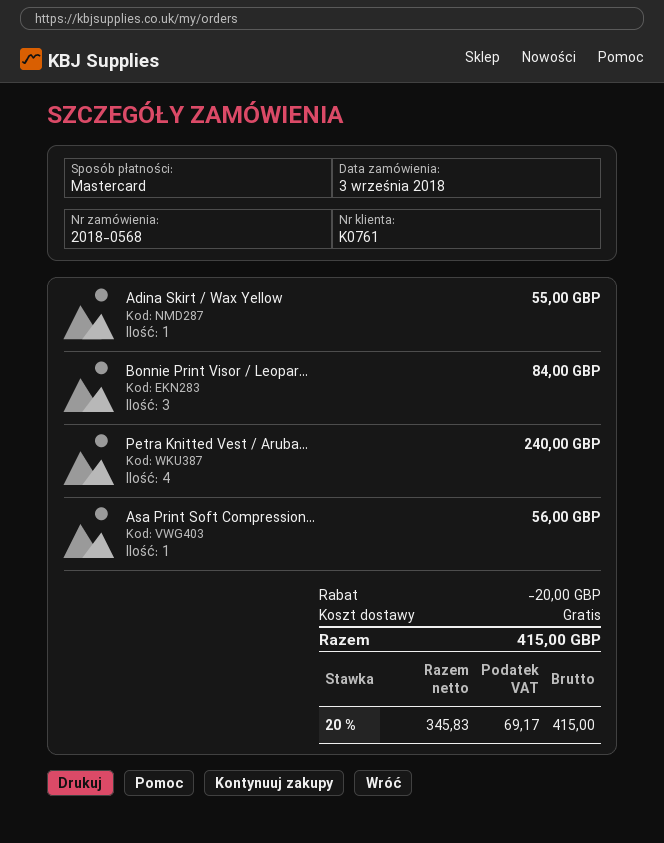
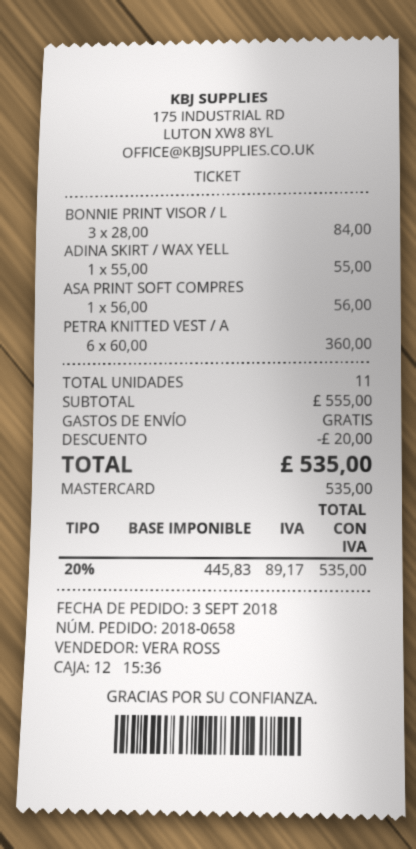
order number: 2018-0568 -> 2018-0658
Petra Knitted Vest / Aruba...: 4 for 240.00 -> 6 for 360.00
net: 345.83 -> 445.83
tax: 20% = 69.17 -> 20% = 89.17
total: 415.00 -> 535.00

